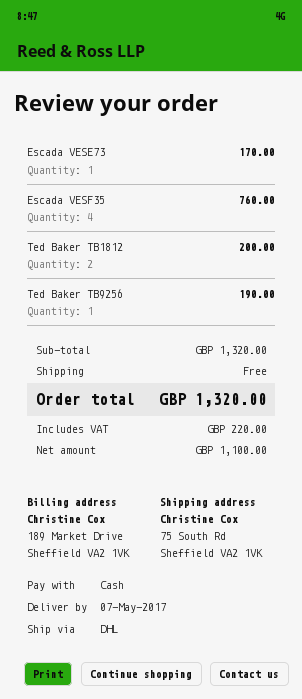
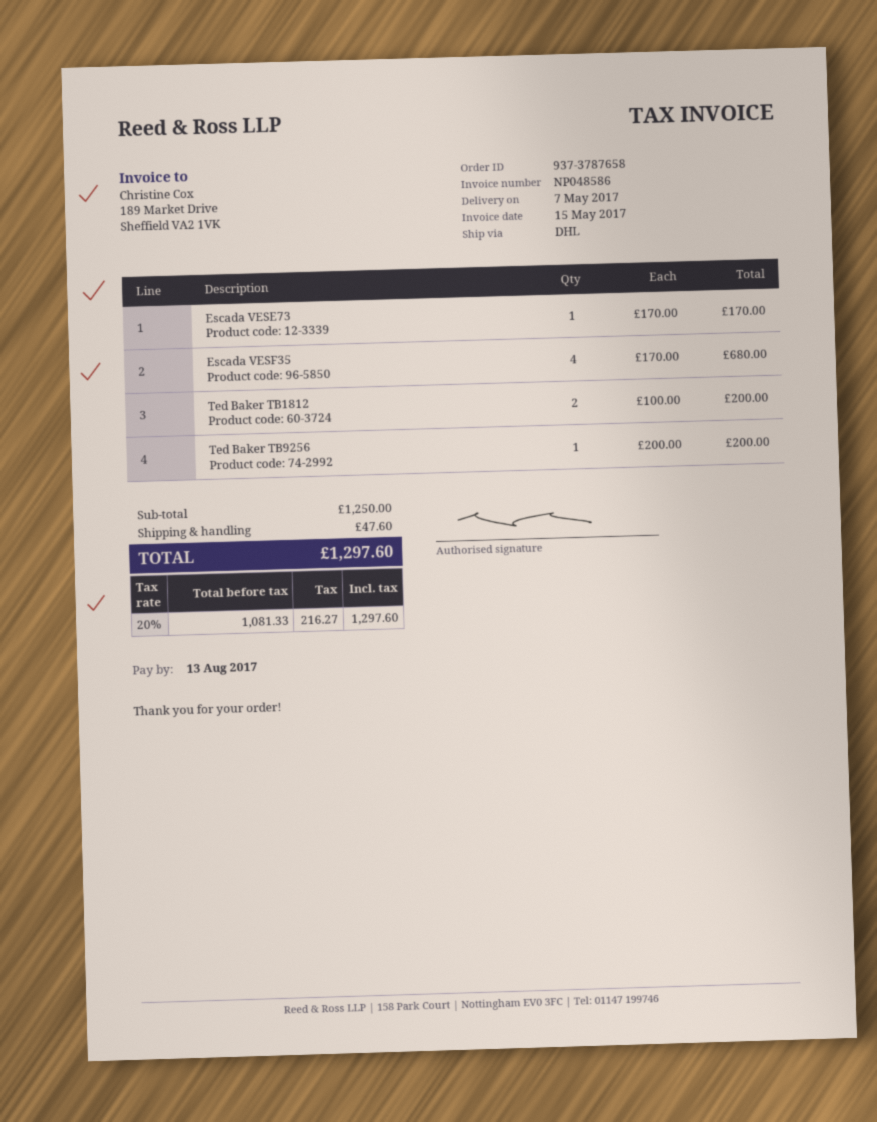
Escada VESF35: 4 for 760.00 -> 4 for 680.00
Ted Baker TB9256: 1 for 190.00 -> 1 for 200.00
subtotal: 1320.00 -> 1250.00
shipping: 0.00 -> 47.60
net: 1100.00 -> 1081.33
tax: 220.00 -> 216.27
total: 1320.00 -> 1297.60

